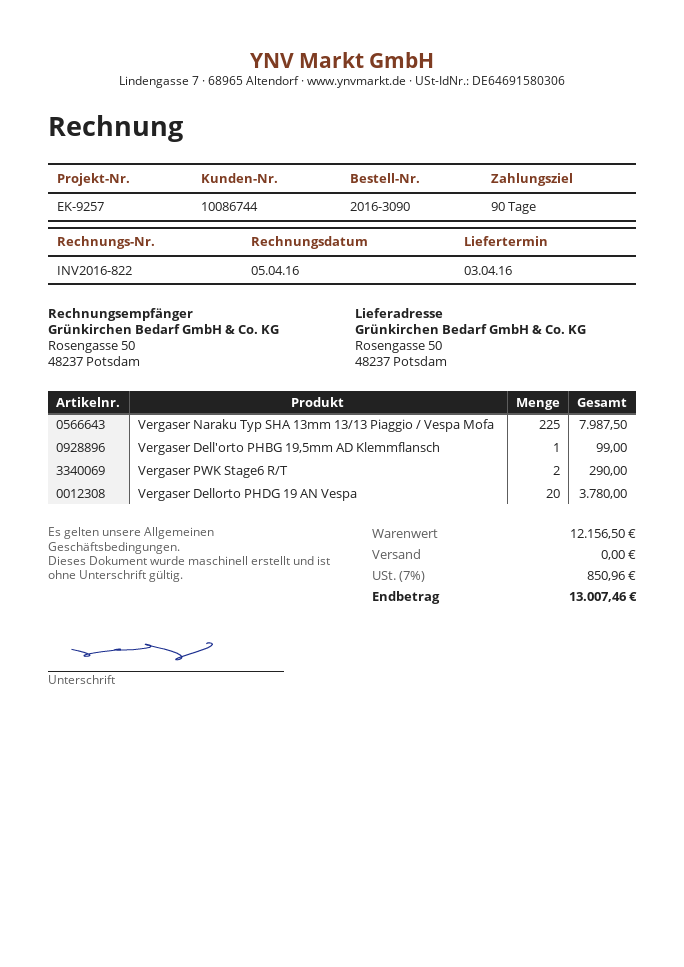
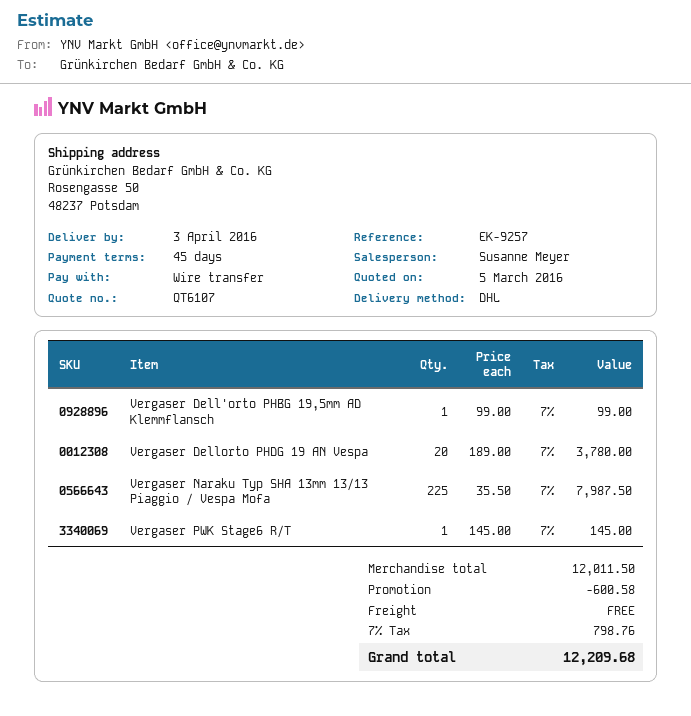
payment terms: 90 days -> 45 days
Vergaser PWK Stage6 R/T: 2 for 290.00 -> 1 for 145.00
subtotal: 12156.50 -> 12011.50
discount: none -> 600.58
tax: 7% = 850.96 -> 7% = 798.76
total: 13007.46 -> 12209.68

